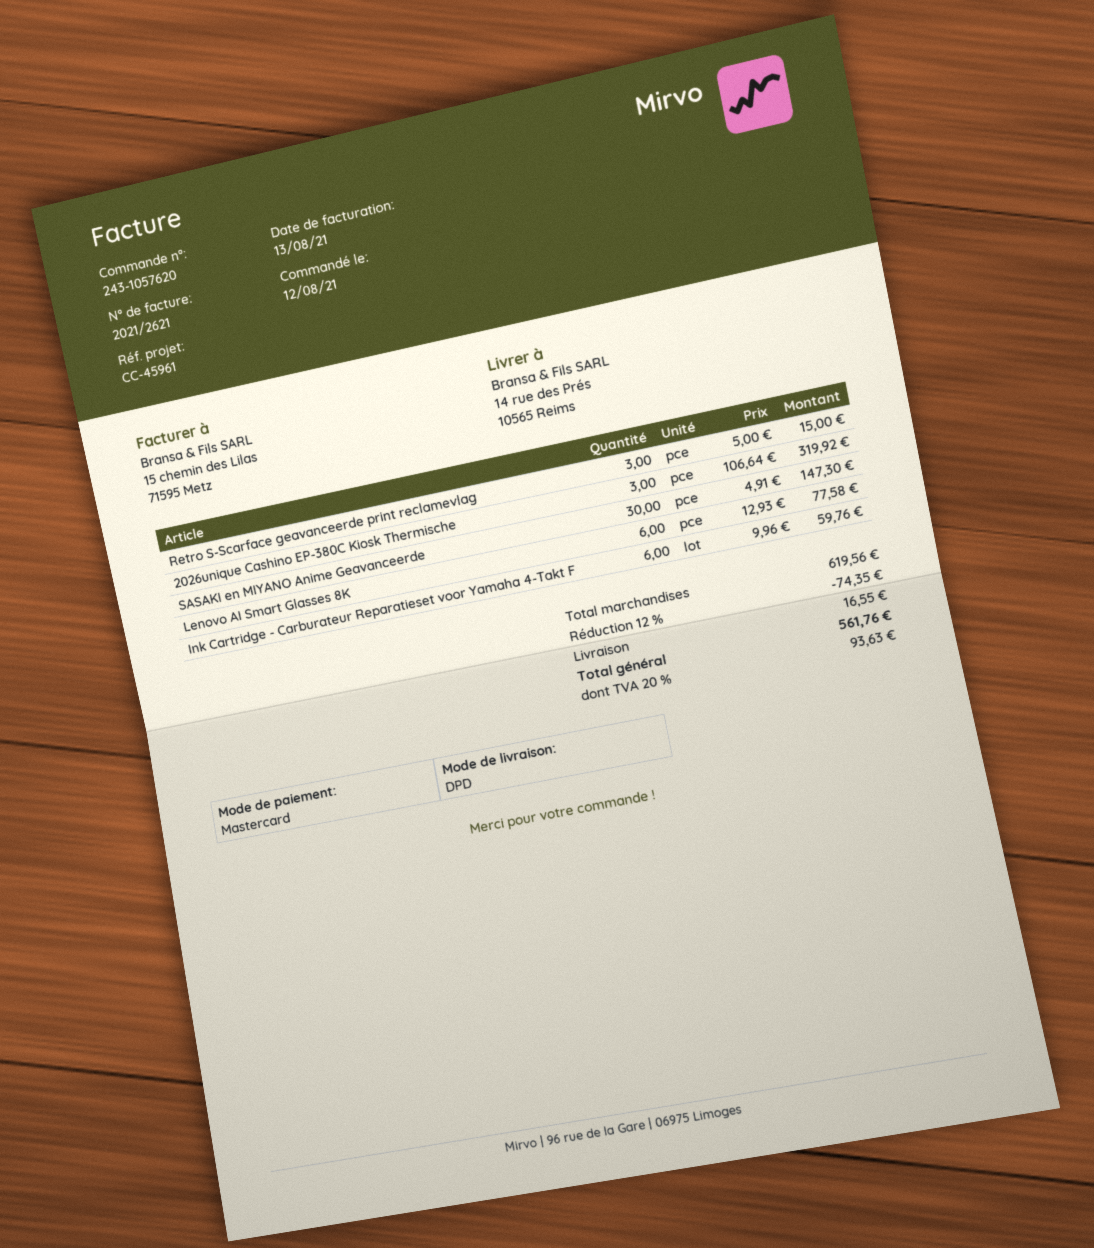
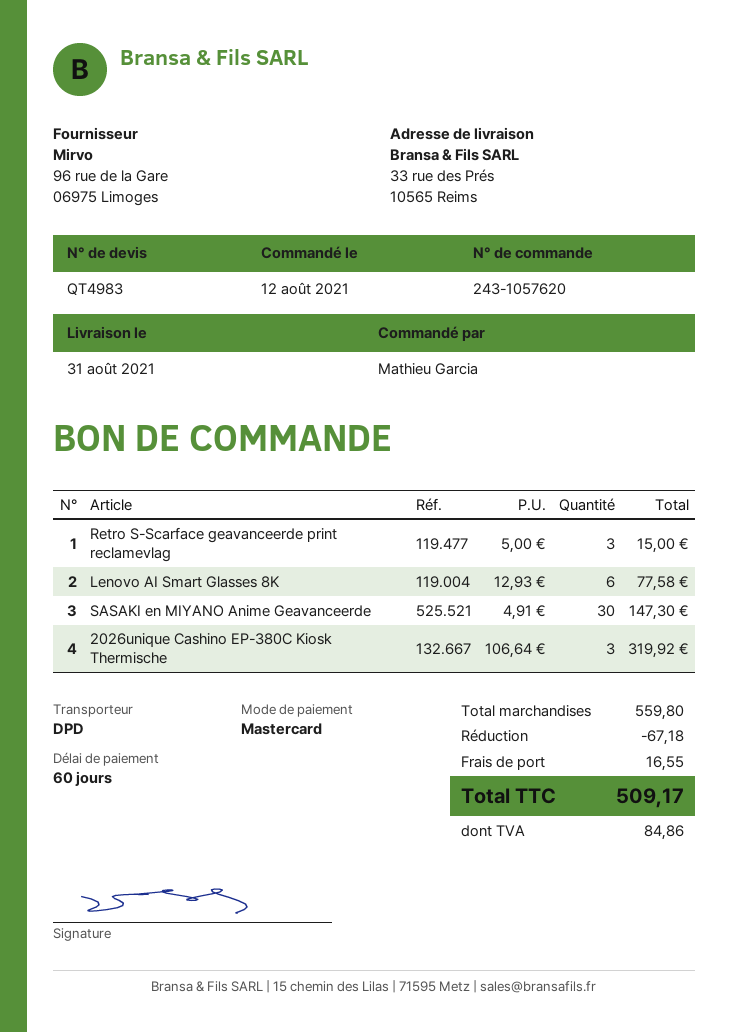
ship to: 14 rue des Prés, 10565 Reims -> 33 rue des Prés, 10565 Reims
Ink Cartridge - Carburateur Reparatieset voor Yamaha 4-Takt F: 6 x 9.96 = 59.76 -> none
subtotal: 619.56 -> 559.80
discount: 74.35 -> 67.18
tax: 93.63 -> 84.86
total: 561.76 -> 509.17

